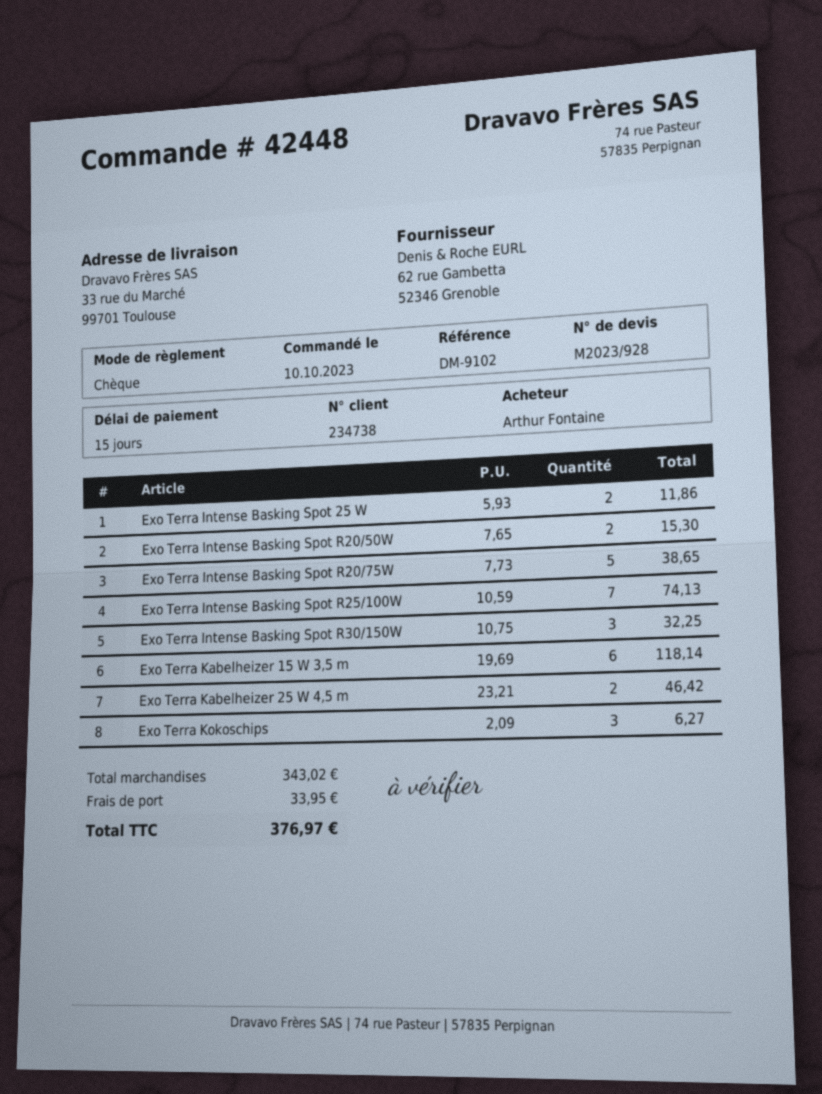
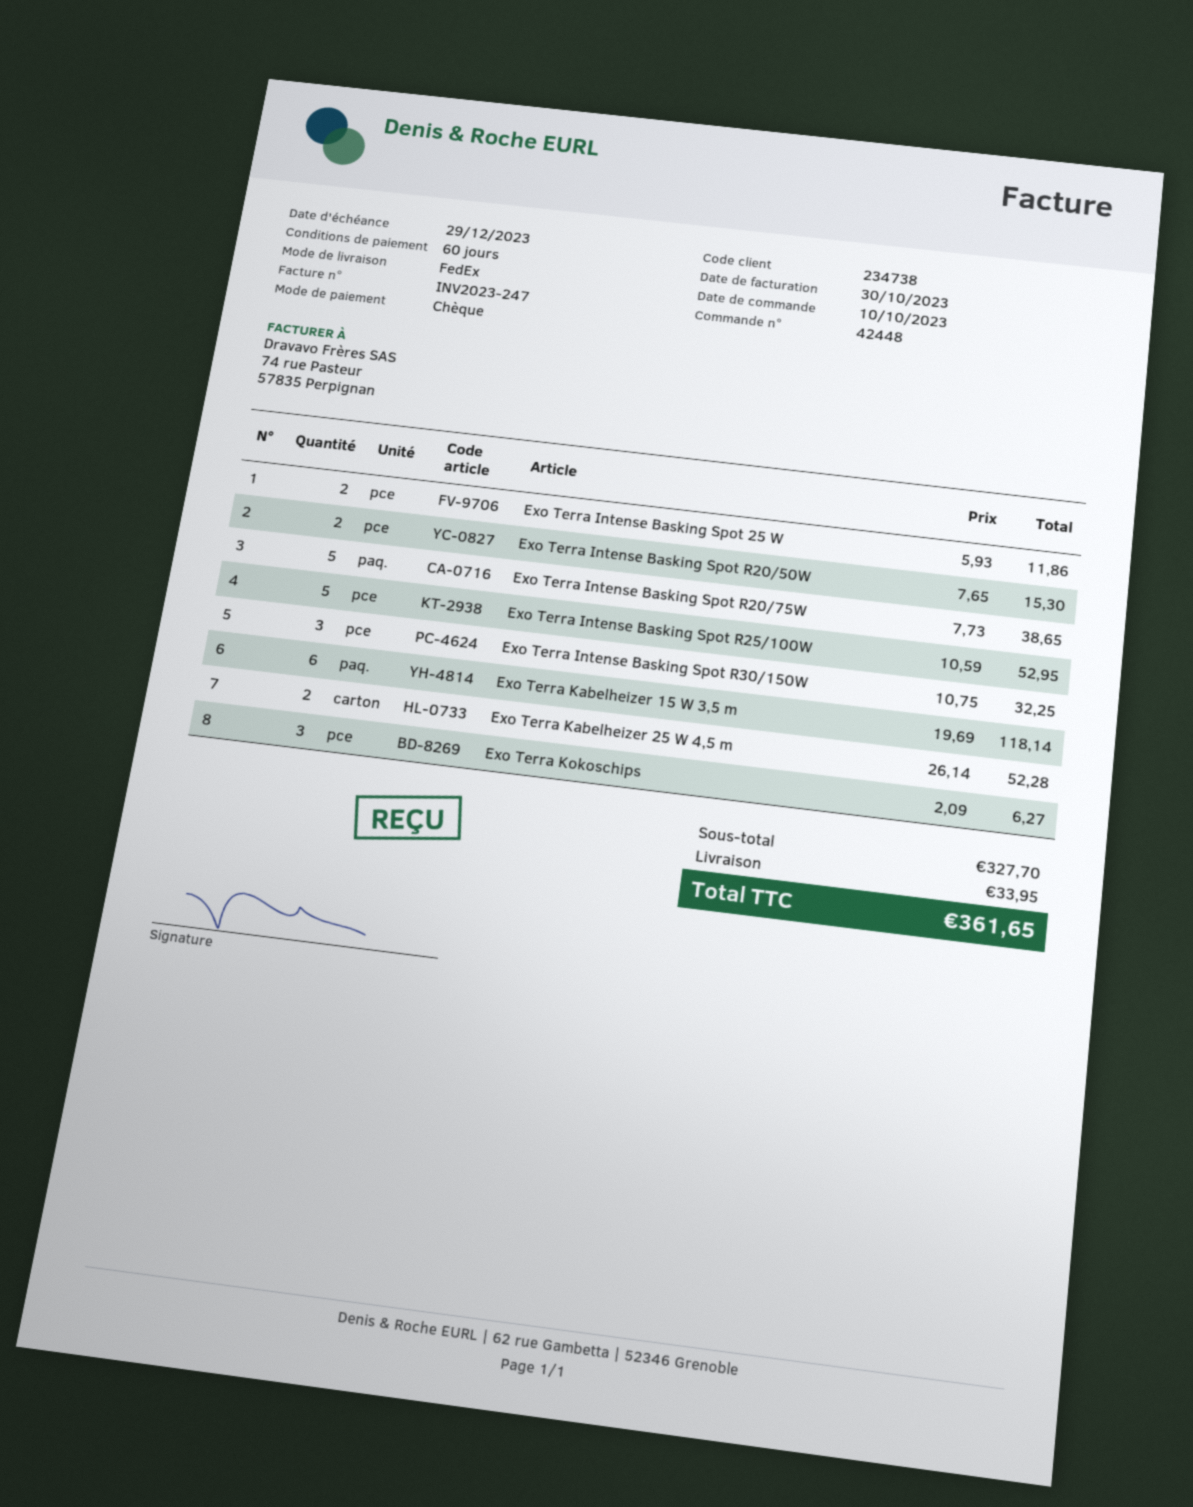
payment terms: 15 days -> 60 days
Exo Terra Intense Basking Spot R25/100W: 7 x 10.59 = 74.13 -> 5 x 10.59 = 52.95
Exo Terra Kabelheizer 25 W 4,5 m: 2 x 23.21 = 46.42 -> 2 x 26.14 = 52.28
subtotal: 343.02 -> 327.70
total: 376.97 -> 361.65

